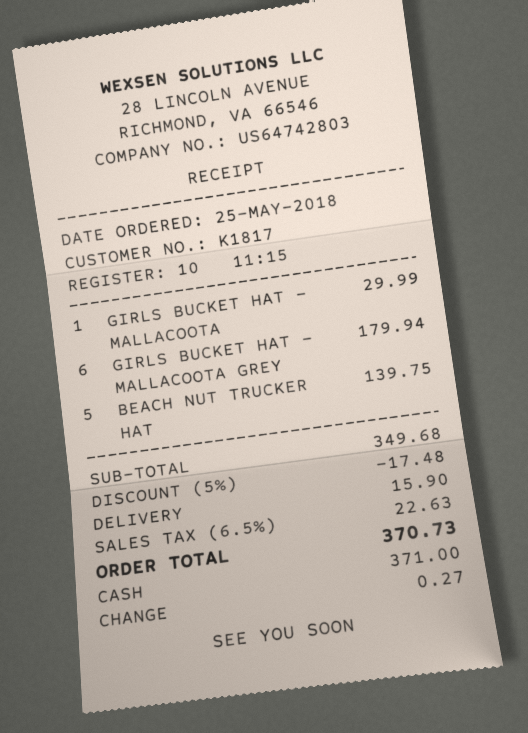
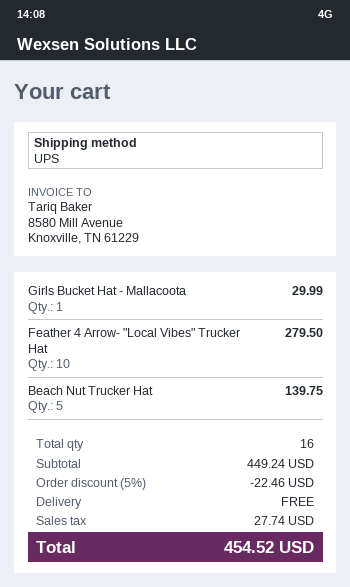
GIRLS BUCKET HAT - MALLACOOTA GREY: 6 for 179.94 -> none
Feather 4 Arrow- "Local Vibes" Trucker Hat: none -> 10 for 279.50
subtotal: 349.68 -> 449.24
discount: 5% = 17.48 -> 5% = 22.46
shipping: 15.90 -> 0.00
tax: 22.63 -> 27.74
total: 370.73 -> 454.52

